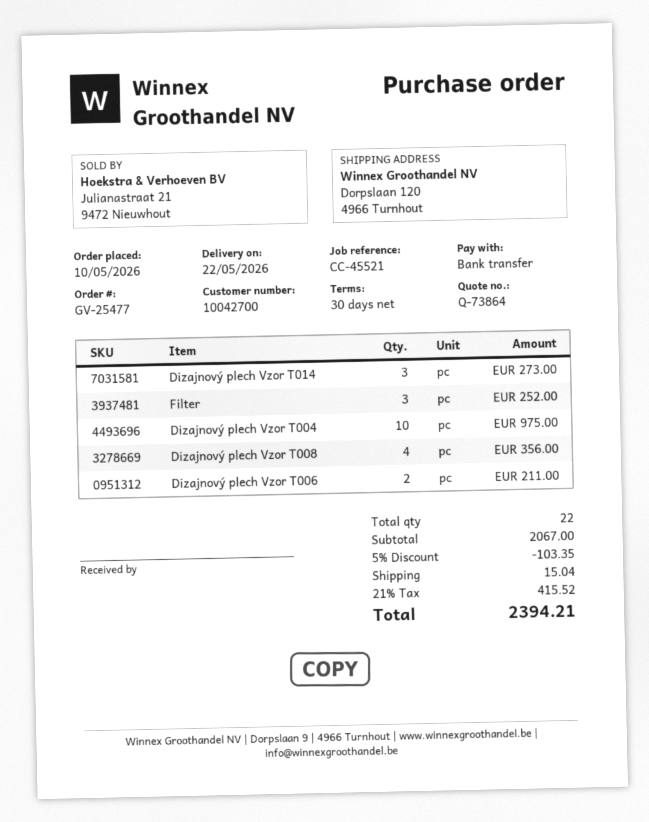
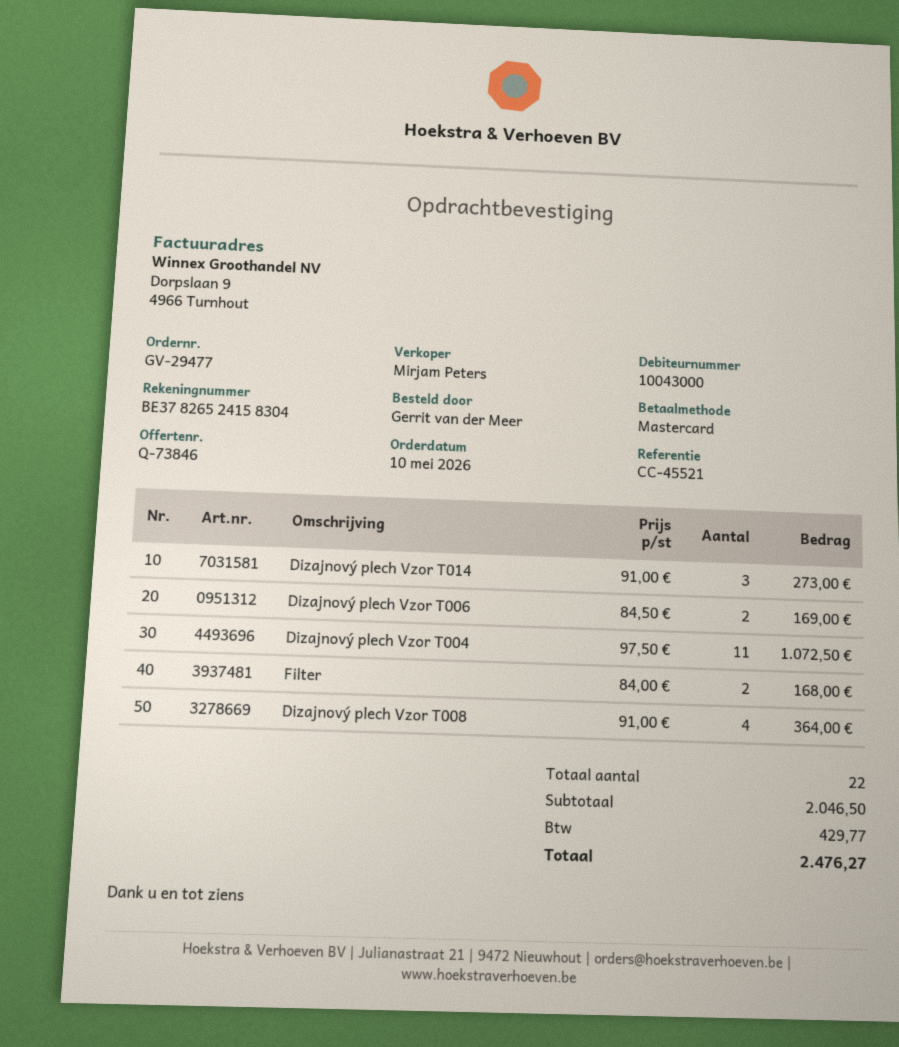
quote number: Q-73864 -> Q-73846
order number: GV-25477 -> GV-29477
customer number: 10042700 -> 10043000
payment method: bank transfer -> Mastercard
Filter: 3 for 252.00 -> 2 for 168.00
Dizajnový plech Vzor T004: 10 for 975.00 -> 11 for 1072.50
Dizajnový plech Vzor T008: 4 for 356.00 -> 4 for 364.00
Dizajnový plech Vzor T006: 2 for 211.00 -> 2 for 169.00
subtotal: 2067.00 -> 2046.50
discount: 5% = 103.35 -> none
shipping: 15.04 -> none
tax: 415.52 -> 429.77
total: 2394.21 -> 2476.27

